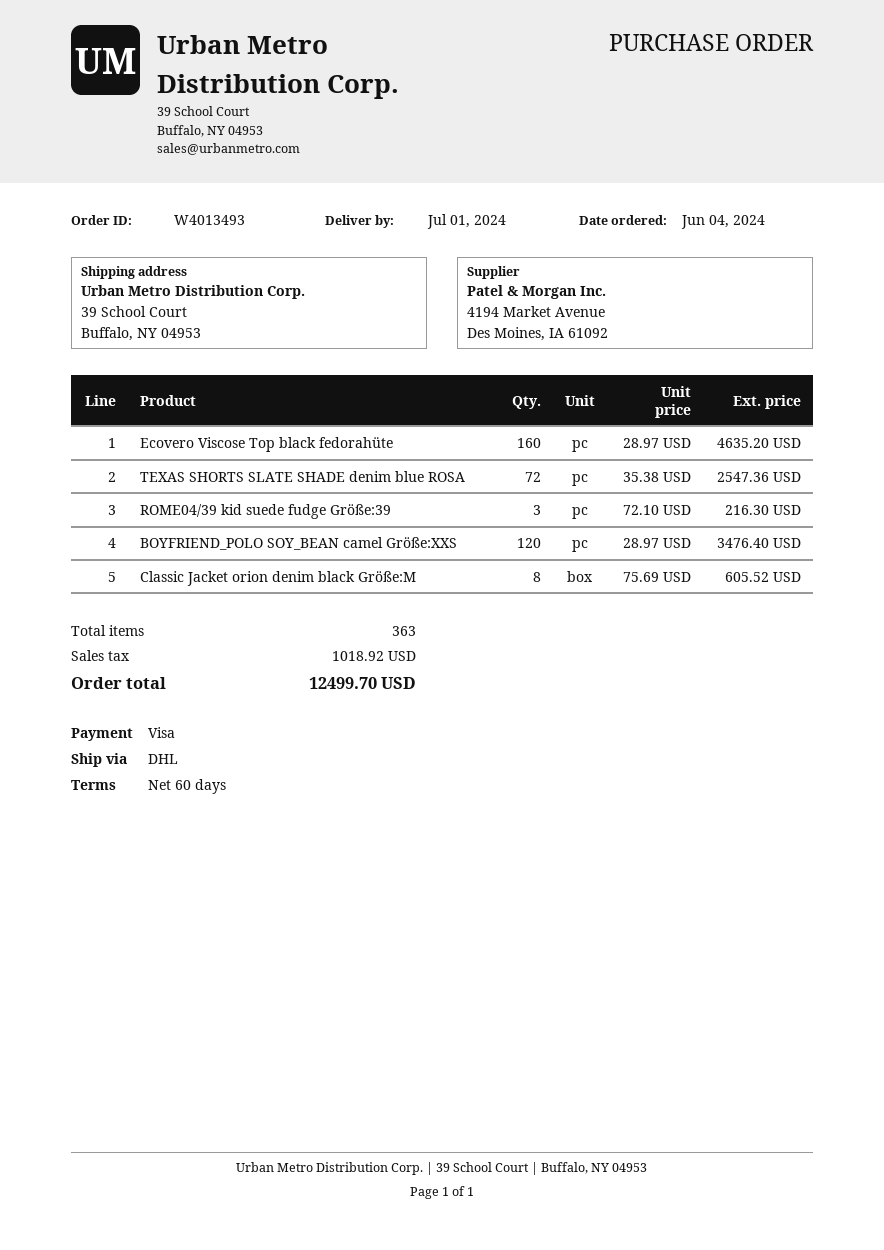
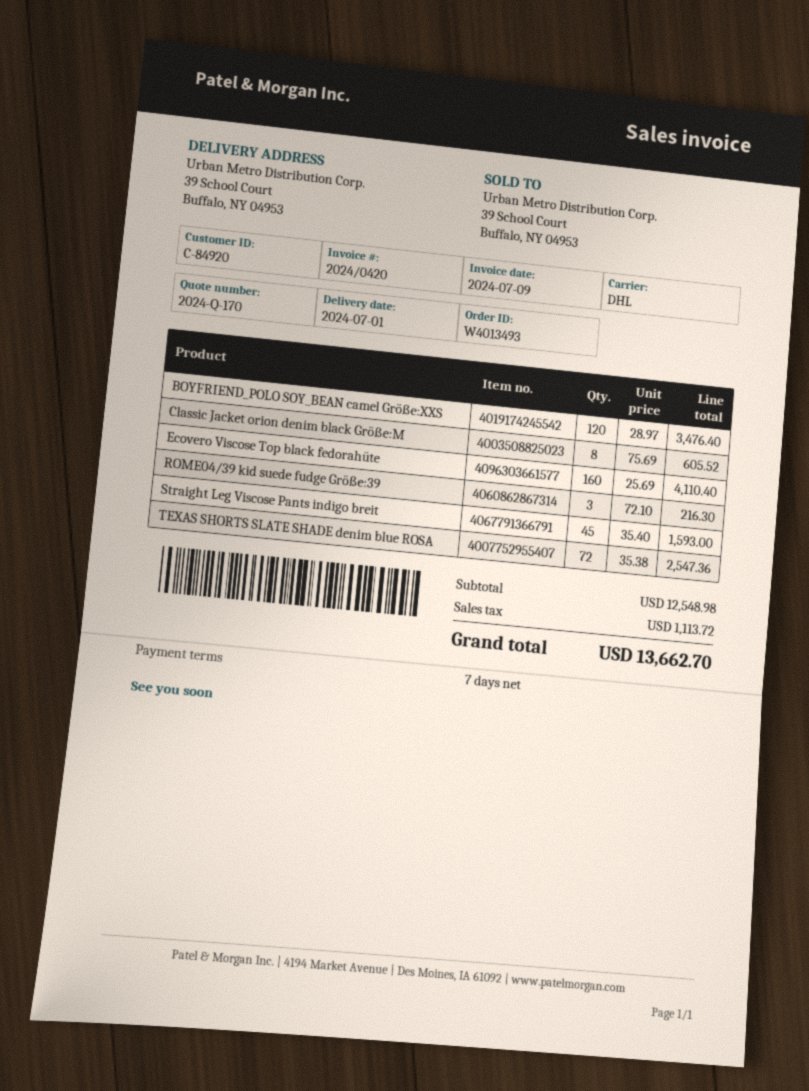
payment terms: 60 days -> 7 days
Ecovero Viscose Top black fedorahüte: 160 x 28.97 = 4635.20 -> 160 x 25.69 = 4110.40
Straight Leg Viscose Pants indigo breit: none -> 45 x 35.40 = 1593.00
tax: 1018.92 -> 1113.72
total: 12499.70 -> 13662.70

